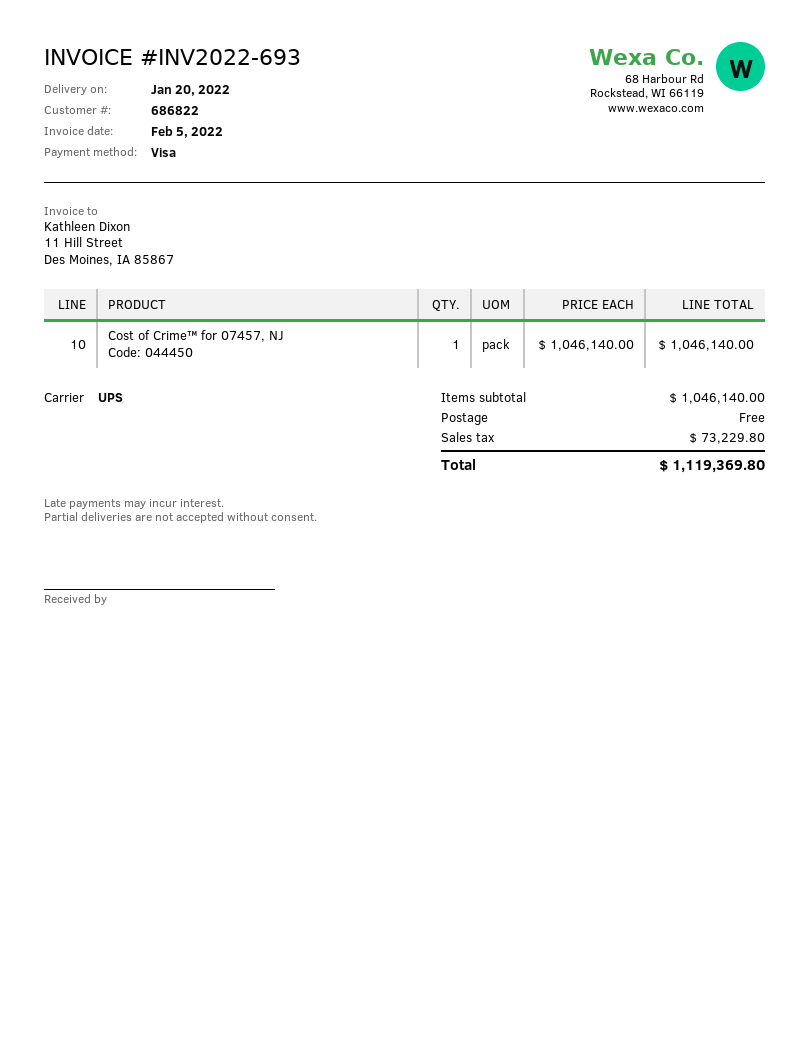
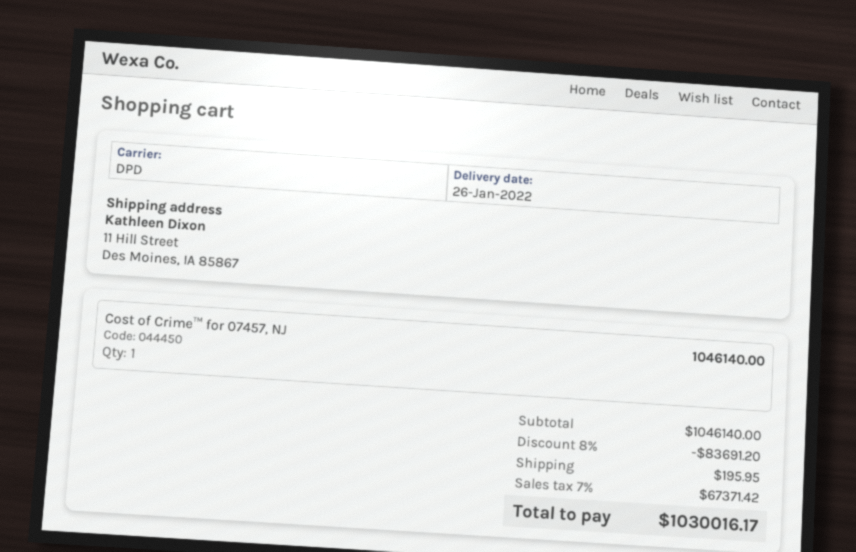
delivery date: 2022-01-20 -> 2022-01-26
shipping method: UPS -> DPD
discount: none -> 8% = 83691.20
shipping: 0.00 -> 195.95
tax: 73229.80 -> 67371.42
total: 1119369.80 -> 1030016.17

